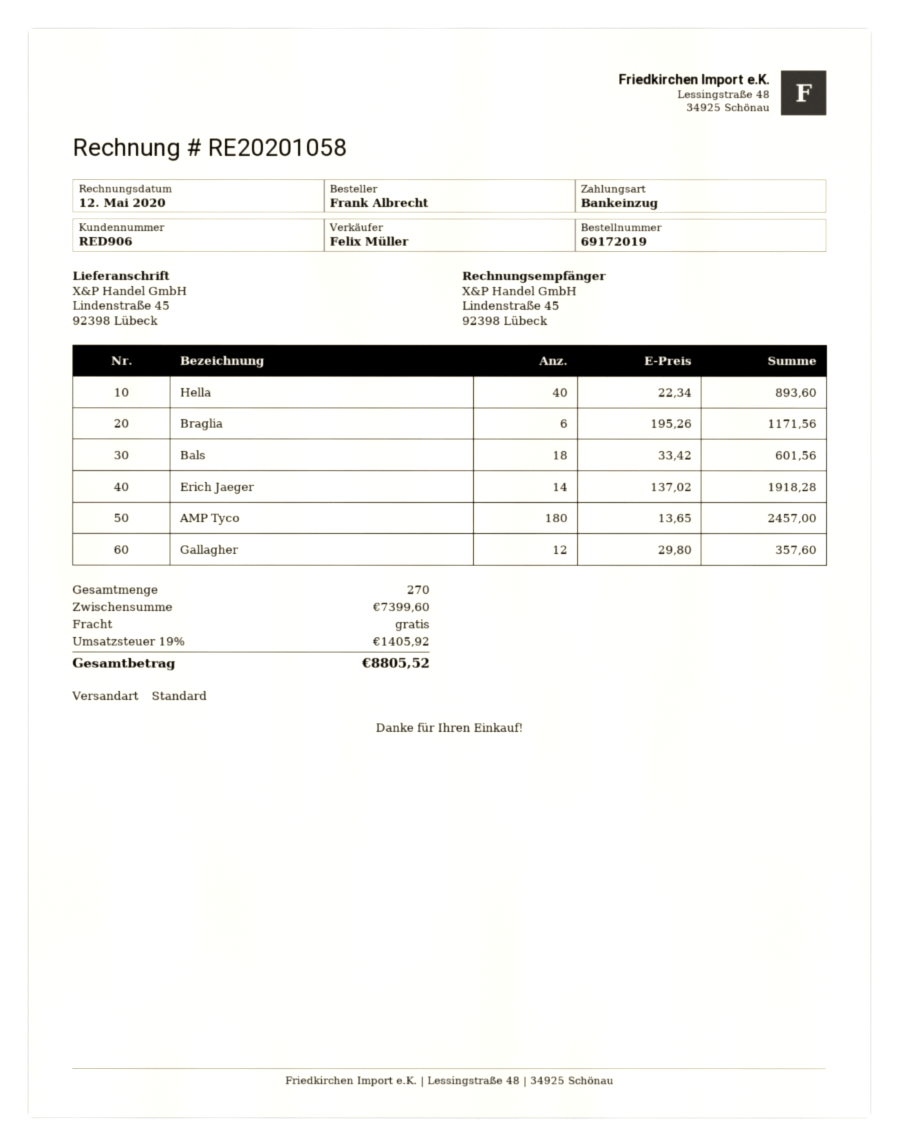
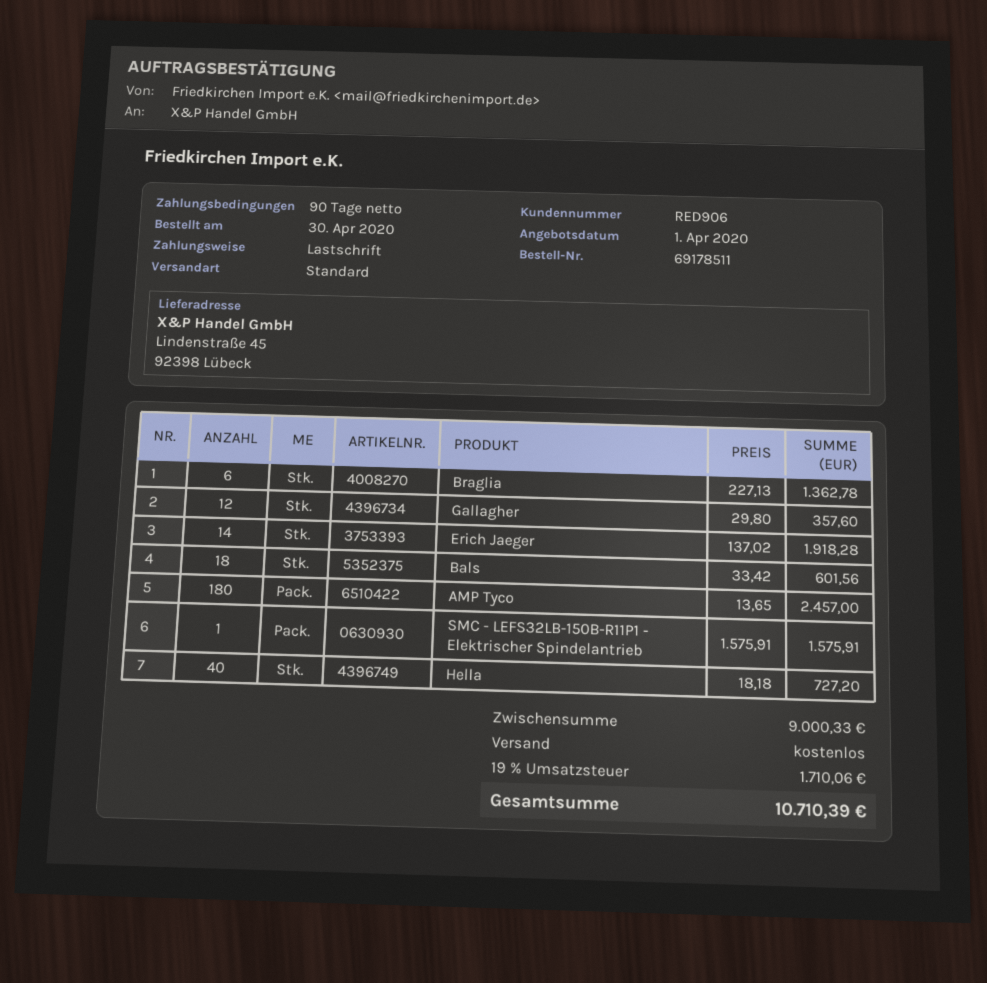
order number: 69172019 -> 69178511
Hella: 40 x 22.34 = 893.60 -> 40 x 18.18 = 727.20
Braglia: 6 x 195.26 = 1171.56 -> 6 x 227.13 = 1362.78
SMC - LEFS32LB-150B-R11P1 - Elektrischer Spindelantrieb: none -> 1 x 1575.91 = 1575.91
subtotal: 7399.60 -> 9000.33
tax: 19% = 1405.92 -> 19% = 1710.06
total: 8805.52 -> 10710.39

